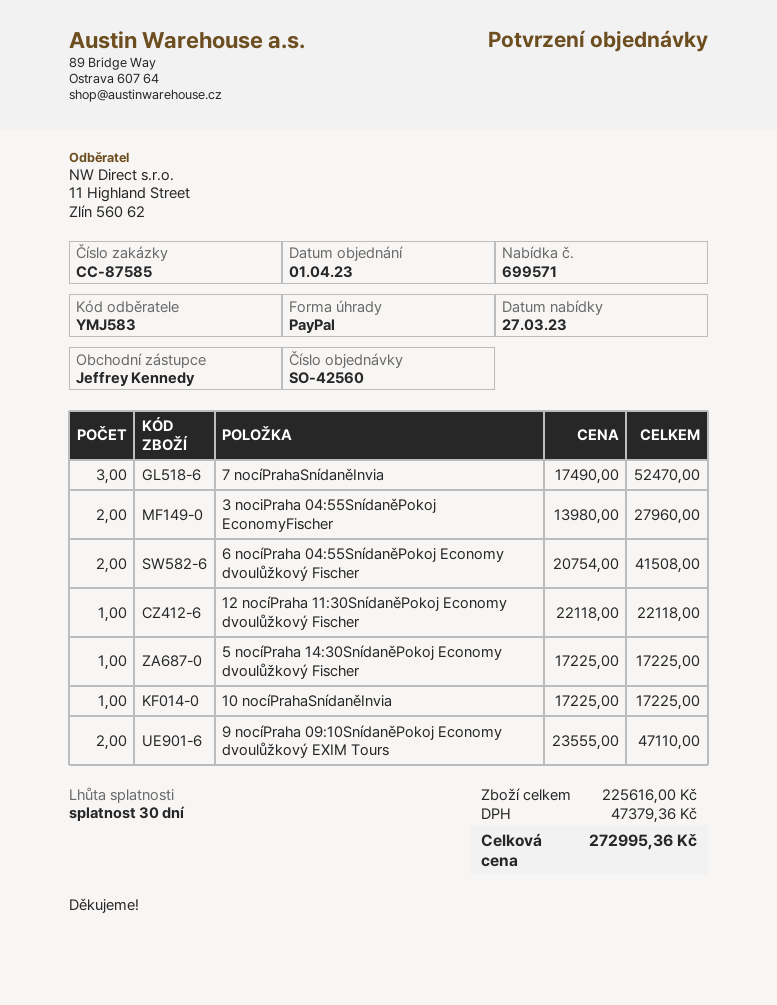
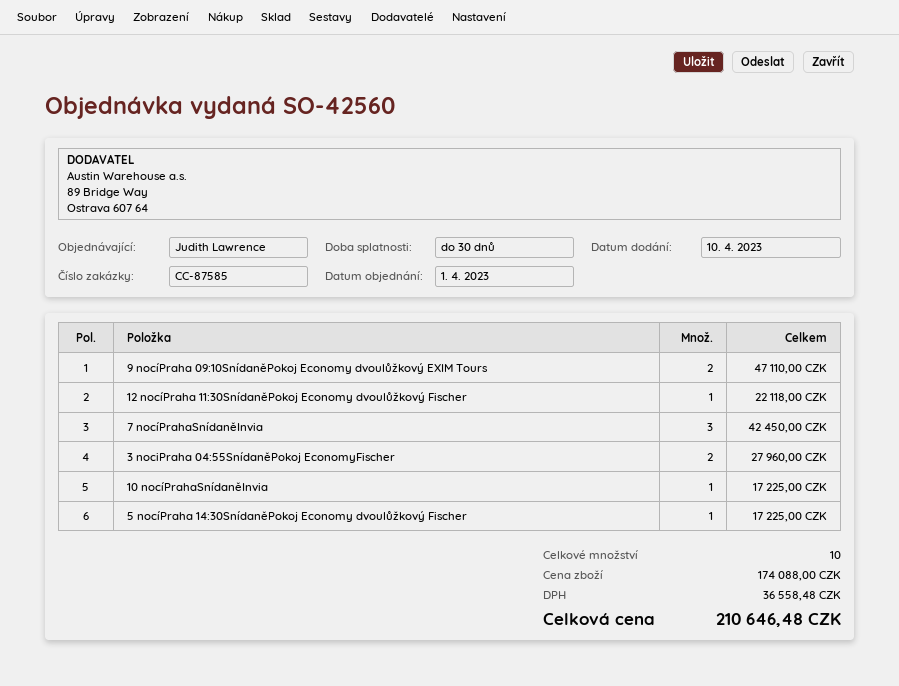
7 nocíPrahaSnídaněInvia: 3 for 52470.00 -> 3 for 42450.00
6 nocíPraha 04:55SnídaněPokoj Economy dvoulůžkový Fischer: 2 for 41508.00 -> none
subtotal: 225616.00 -> 174088.00
tax: 47379.36 -> 36558.48
total: 272995.36 -> 210646.48

